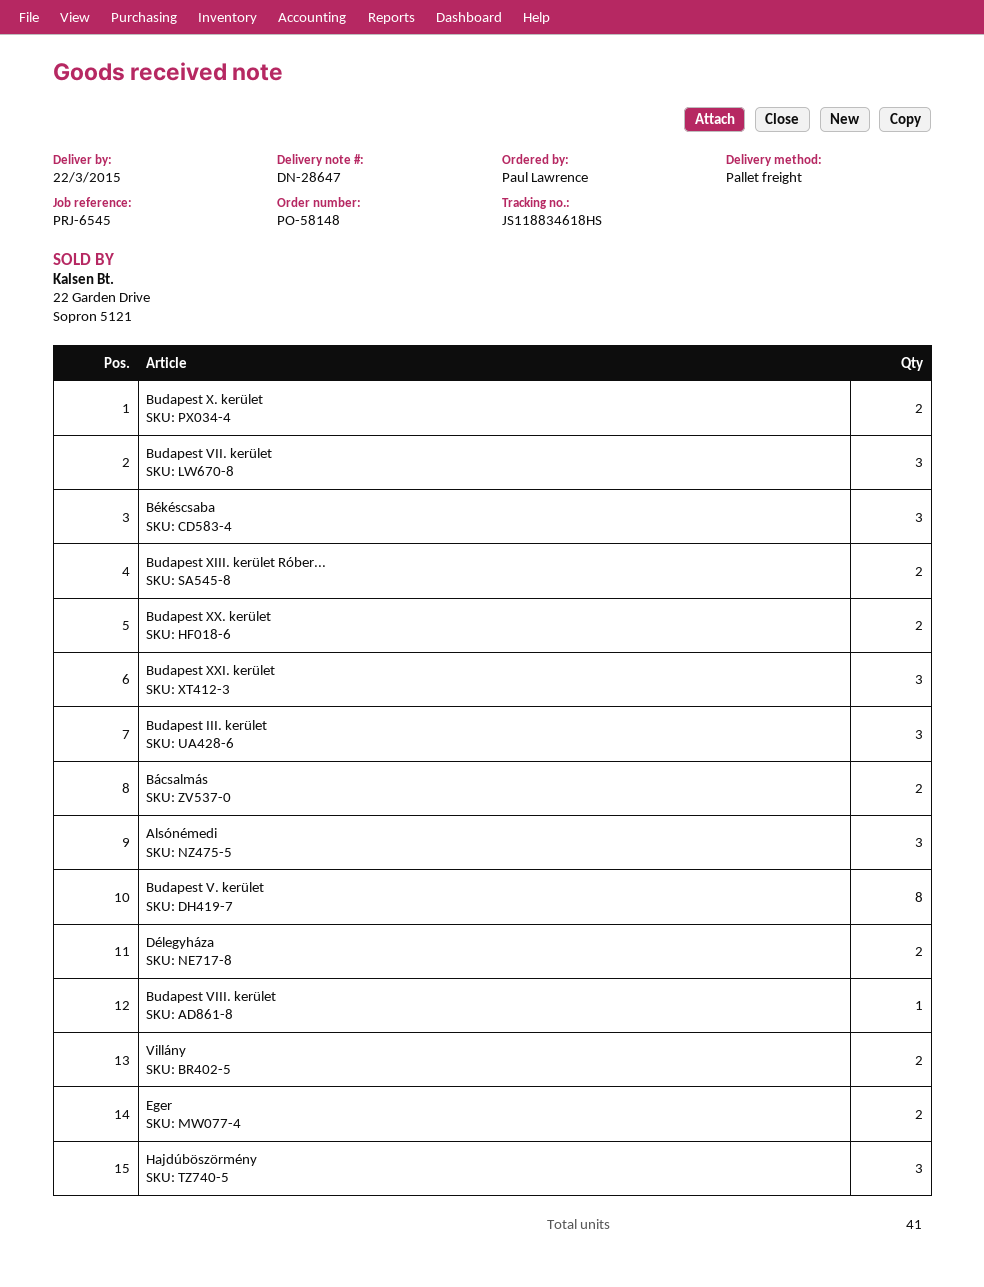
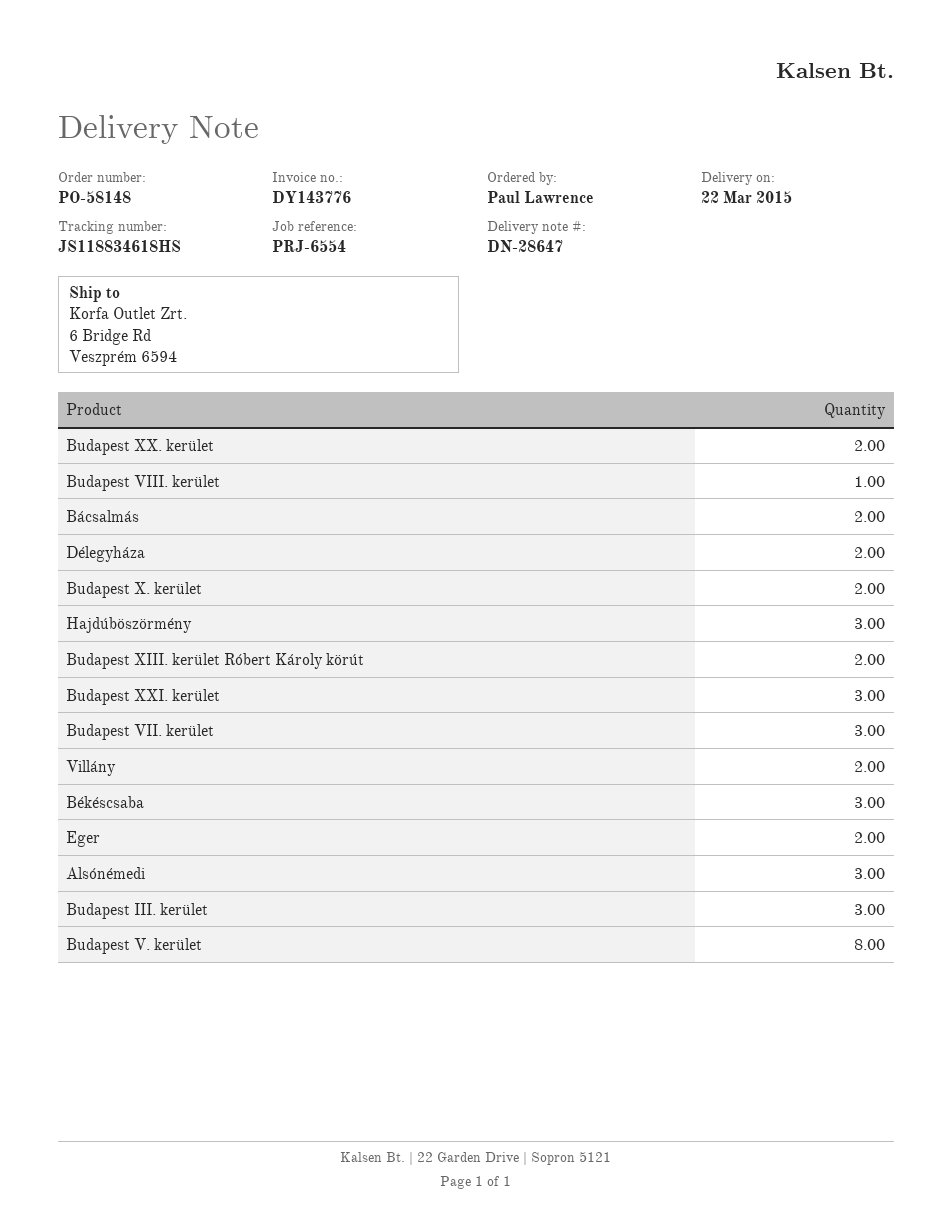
reference: PRJ-6545 -> PRJ-6554

